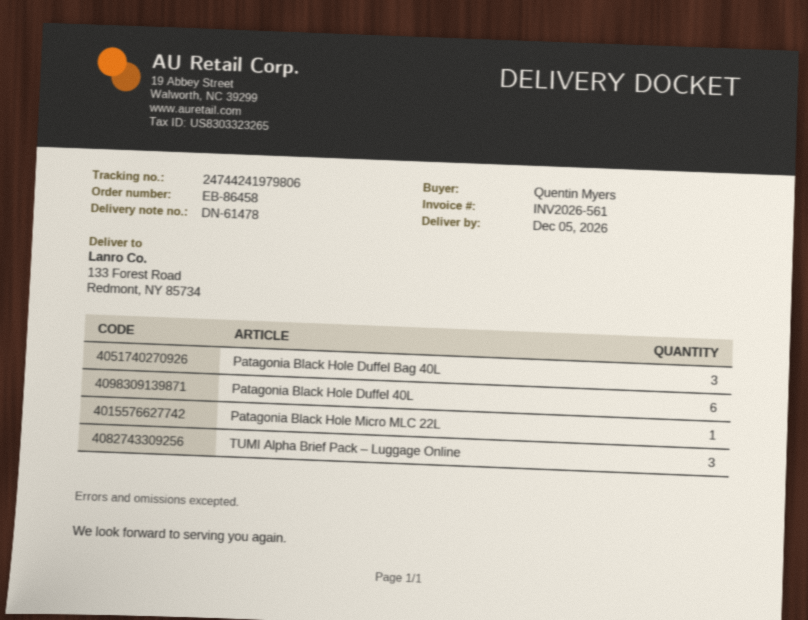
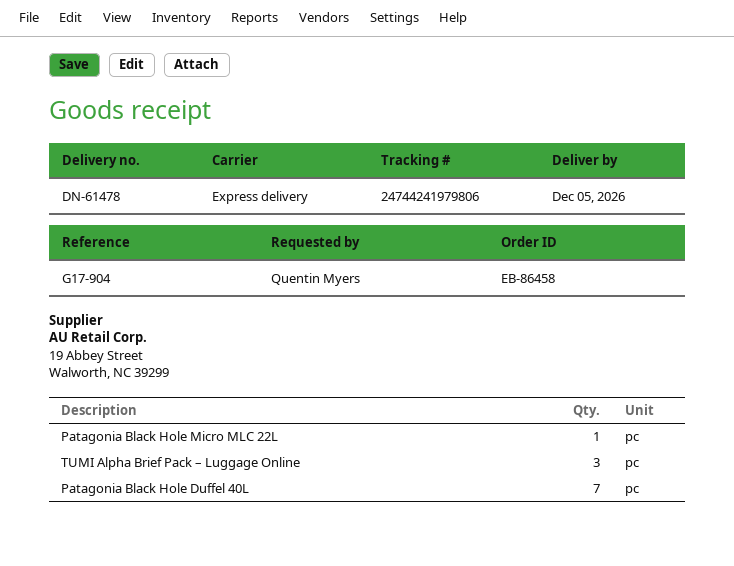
Patagonia Black Hole Duffel Bag 40L: 3 -> none
Patagonia Black Hole Duffel 40L: 6 -> 7

